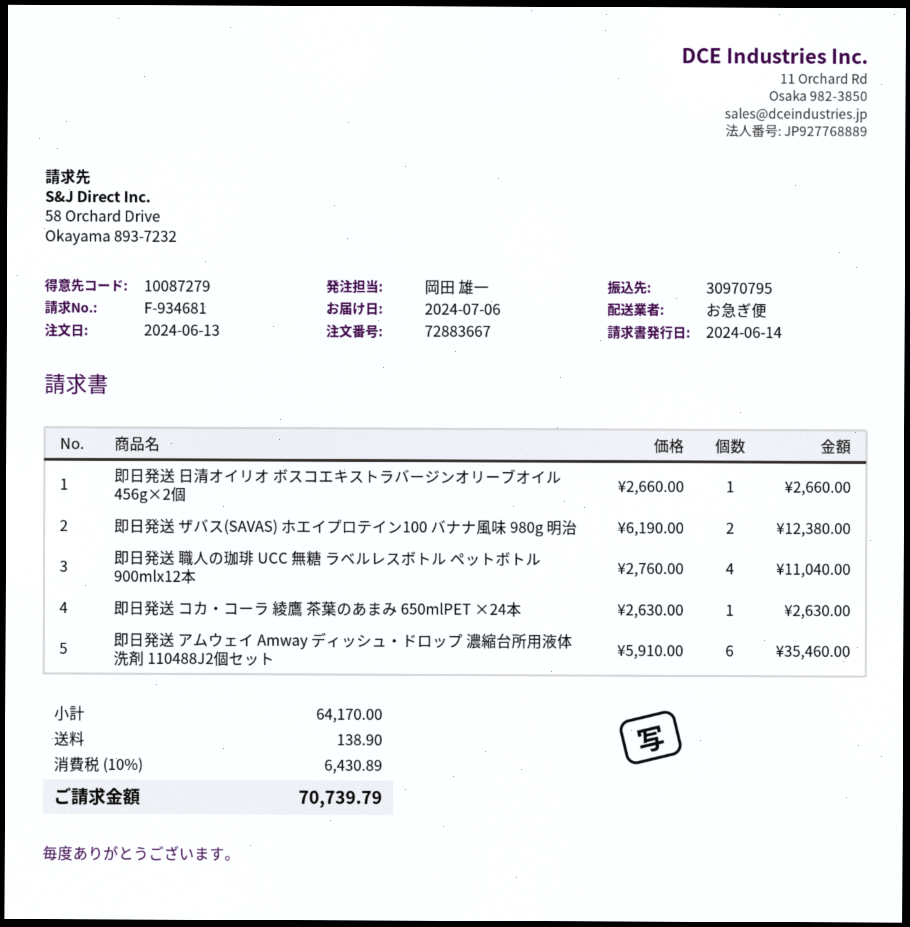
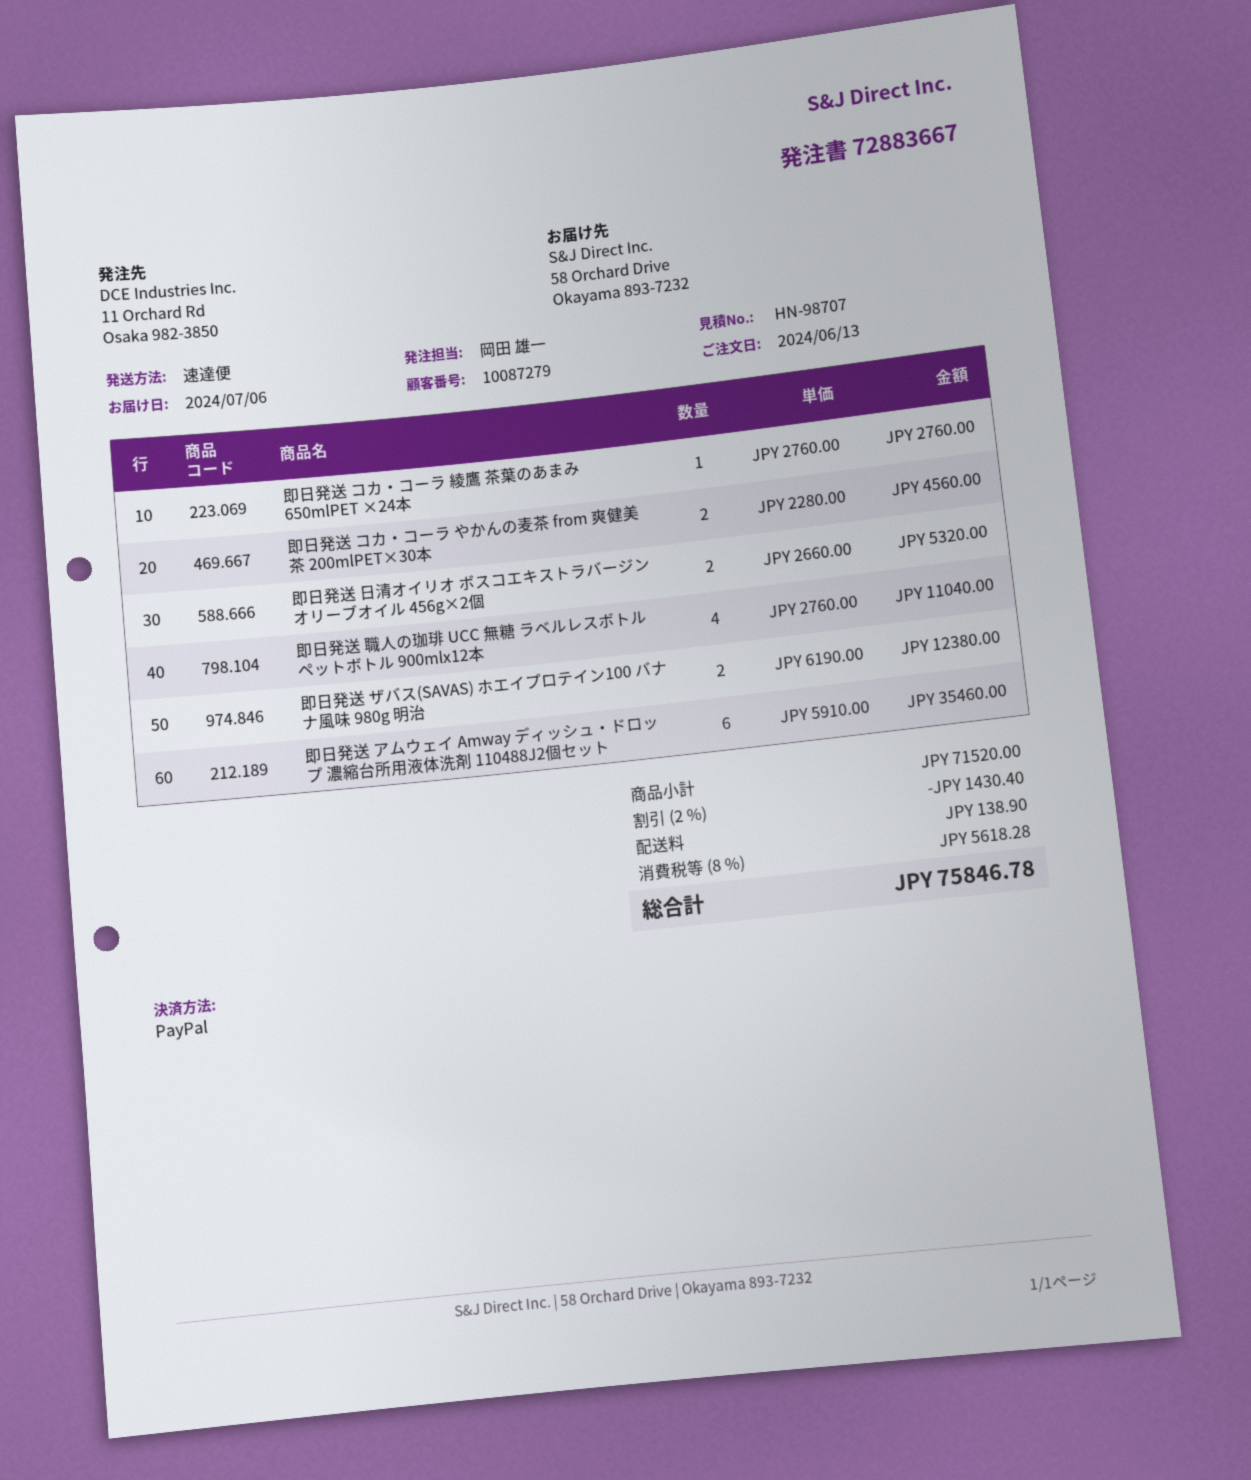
即日発送 日清オイリオ ボスコエキストラバージンオリーブオイル 456g×2個: 1 x 2660.00 = 2660.00 -> 2 x 2660.00 = 5320.00
即日発送 コカ・コーラ 綾鷹 茶葉のあまみ 650mlPET ×24本: 1 x 2630.00 = 2630.00 -> 1 x 2760.00 = 2760.00
即日発送 コカ・コーラ やかんの麦茶 from 爽健美茶 200mlPET×30本: none -> 2 x 2280.00 = 4560.00
subtotal: 64170.00 -> 71520.00
discount: none -> 2% = 1430.40
tax: 10% = 6430.89 -> 8% = 5618.28
total: 70739.79 -> 75846.78

